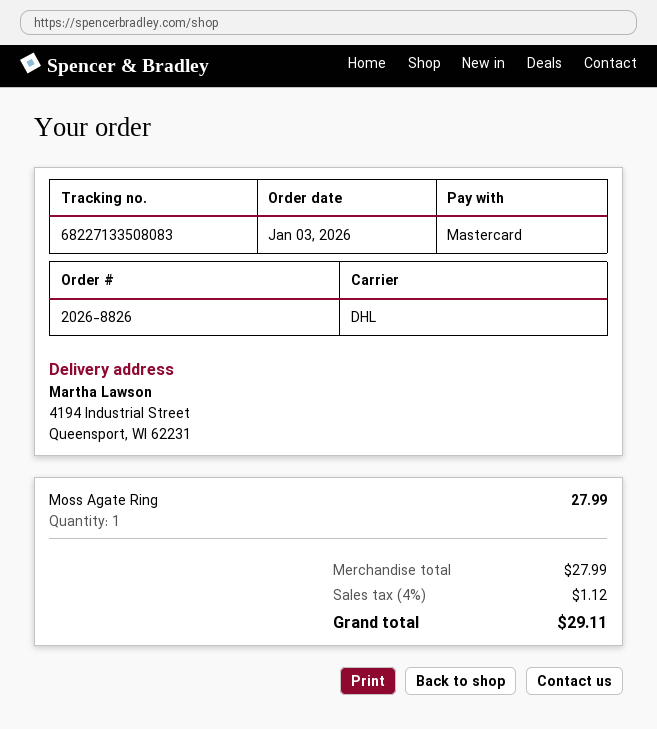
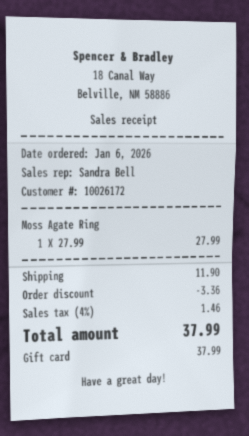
order date: 2026-01-03 -> 2026-01-06
payment method: Mastercard -> gift card
discount: none -> 3.36
shipping: none -> 11.90
tax: 4% = 1.12 -> 4% = 1.46
total: 29.11 -> 37.99

